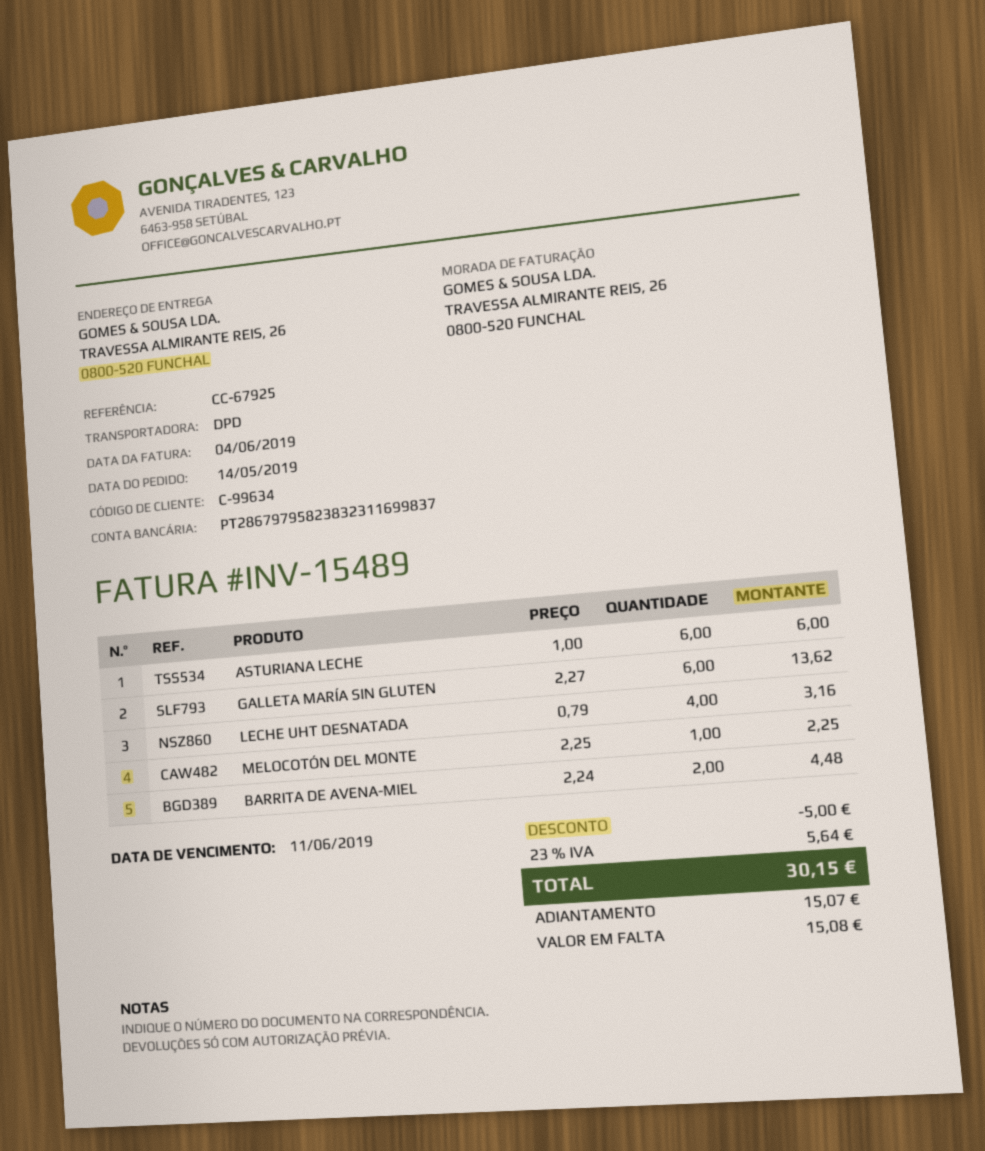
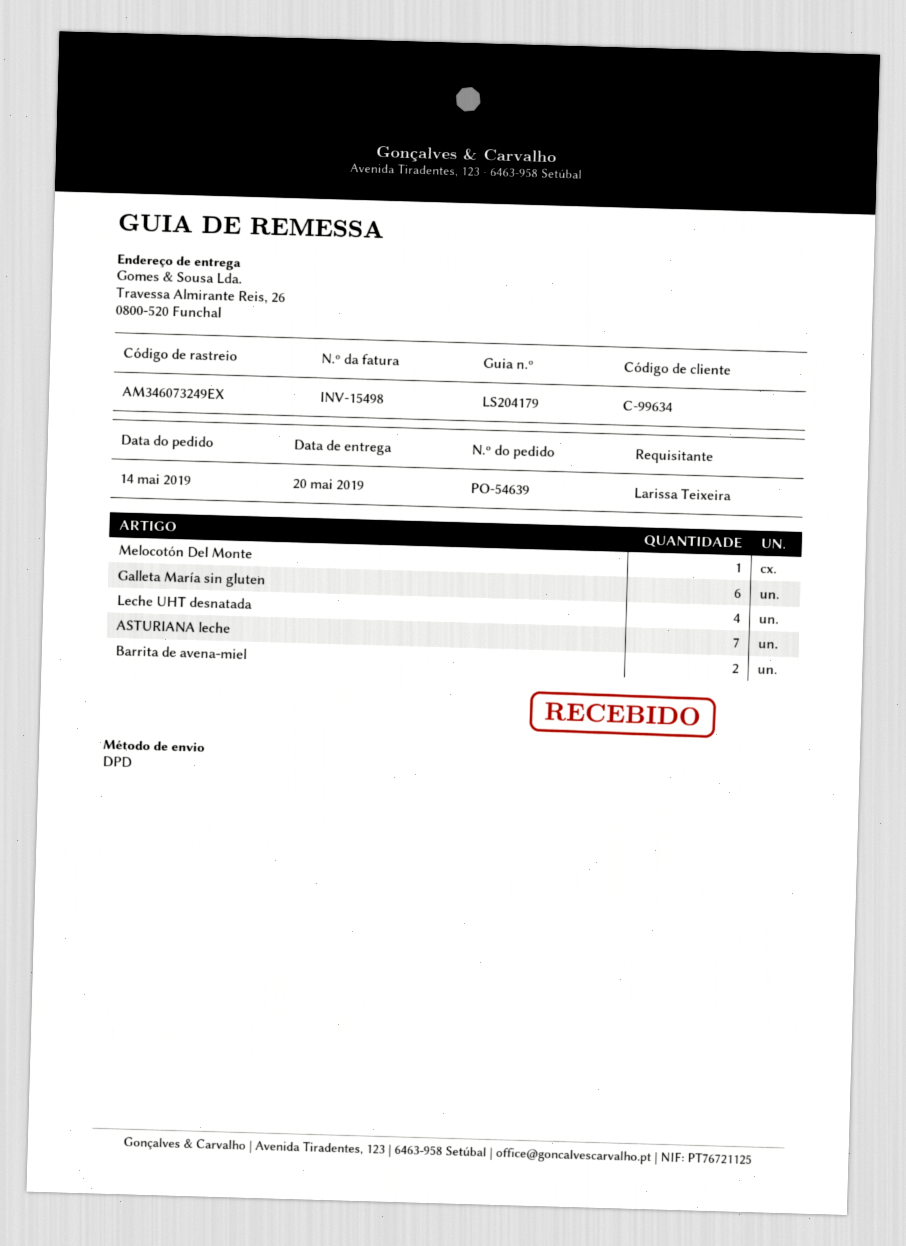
invoice number: INV-15489 -> INV-15498
ASTURIANA LECHE: 6 -> 7

